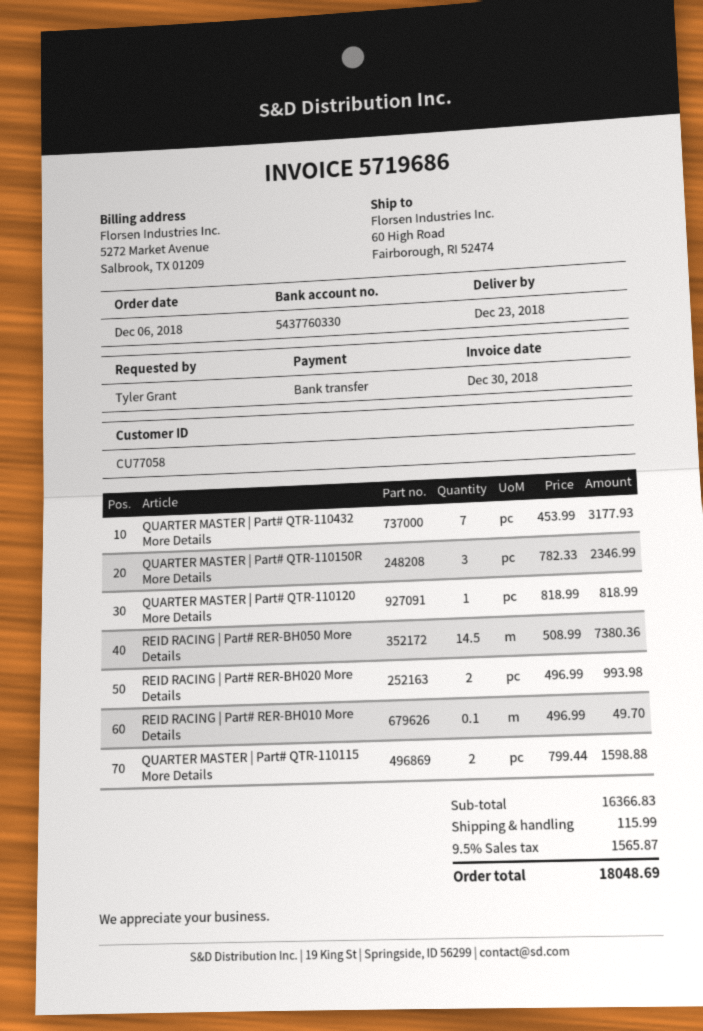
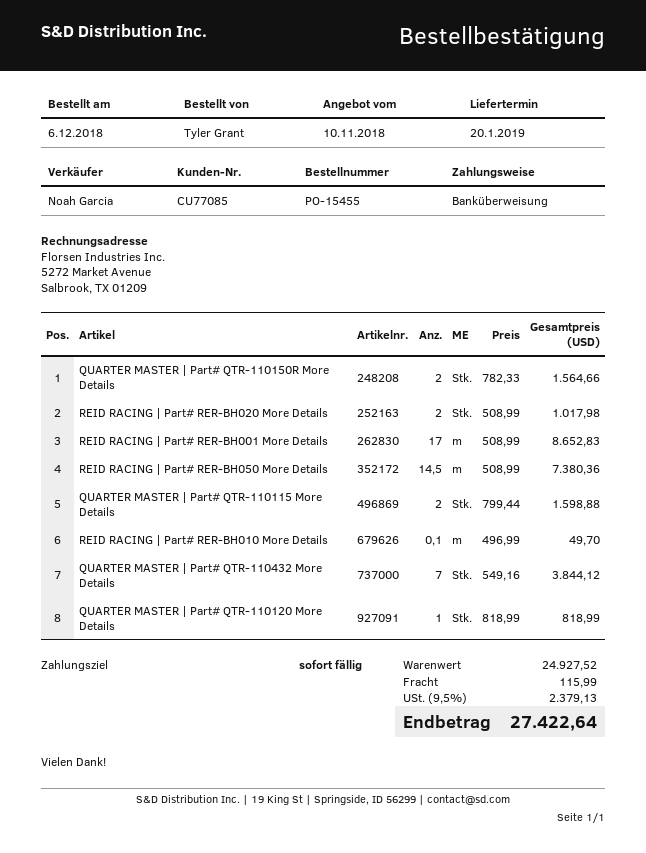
delivery date: 2018-12-23 -> 2019-01-20
customer number: CU77058 -> CU77085
QUARTER MASTER | Part# QTR-110432 More Details: 7 x 453.99 = 3177.93 -> 7 x 549.16 = 3844.12
QUARTER MASTER | Part# QTR-110150R More Details: 3 x 782.33 = 2346.99 -> 2 x 782.33 = 1564.66
REID RACING | Part# RER-BH020 More Details: 2 x 496.99 = 993.98 -> 2 x 508.99 = 1017.98
REID RACING | Part# RER-BH001 More Details: none -> 17 x 508.99 = 8652.83
subtotal: 16366.83 -> 24927.52
tax: 9.5% = 1565.87 -> 9.5% = 2379.13
total: 18048.69 -> 27422.64

